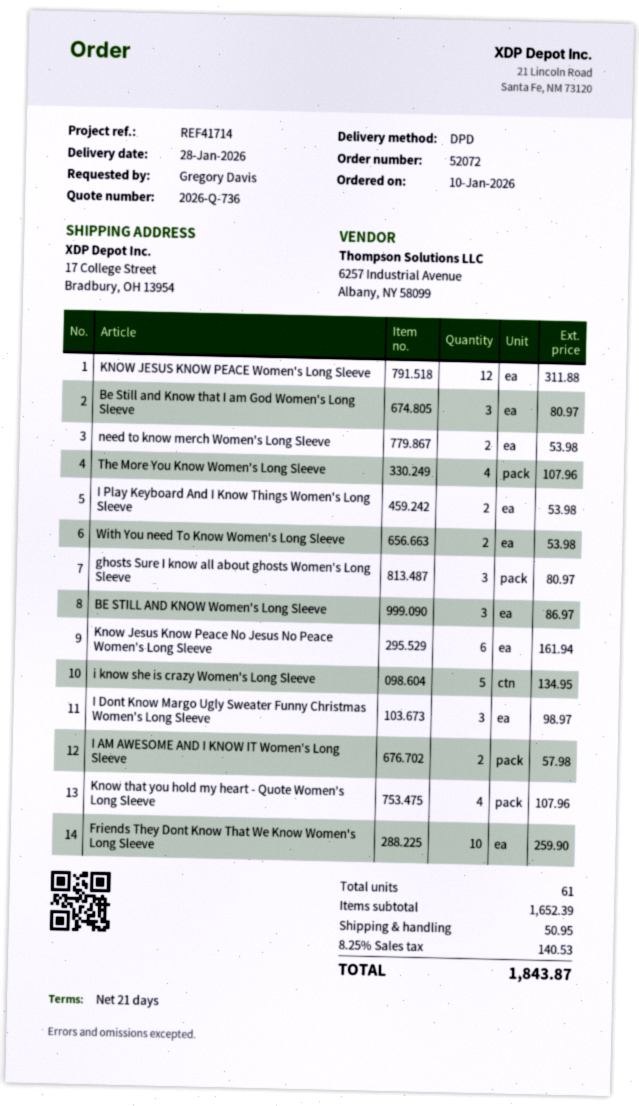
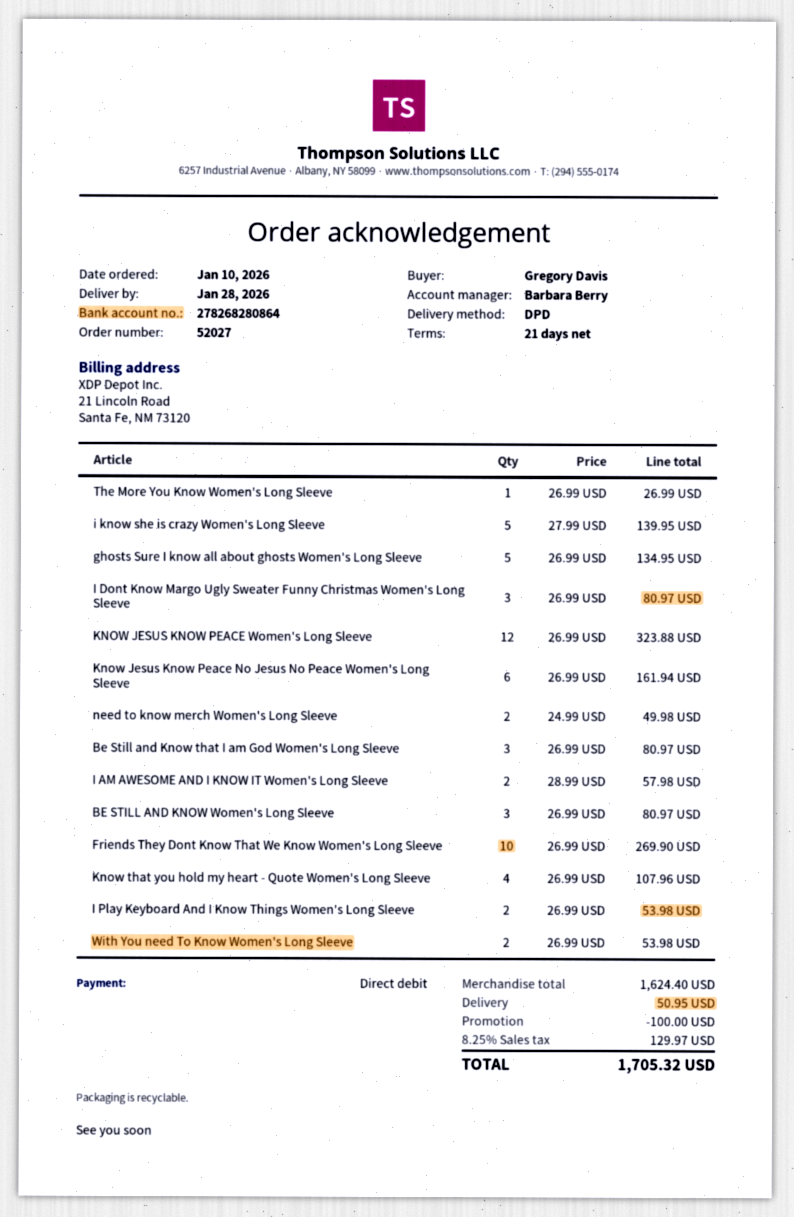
order number: 52072 -> 52027
KNOW JESUS KNOW PEACE Women's Long Sleeve: 12 for 311.88 -> 12 for 323.88
need to know merch Women's Long Sleeve: 2 for 53.98 -> 2 for 49.98
The More You Know Women's Long Sleeve: 4 for 107.96 -> 1 for 26.99
ghosts Sure I know all about ghosts Women's Long Sleeve: 3 for 80.97 -> 5 for 134.95
BE STILL AND KNOW Women's Long Sleeve: 3 for 86.97 -> 3 for 80.97
i know she is crazy Women's Long Sleeve: 5 for 134.95 -> 5 for 139.95
I Dont Know Margo Ugly Sweater Funny Christmas Women's Long Sleeve: 3 for 98.97 -> 3 for 80.97
Friends They Dont Know That We Know Women's Long Sleeve: 10 for 259.90 -> 10 for 269.90
subtotal: 1652.39 -> 1624.40
discount: none -> 100.00
tax: 8.25% = 140.53 -> 8.25% = 129.97
total: 1843.87 -> 1705.32

